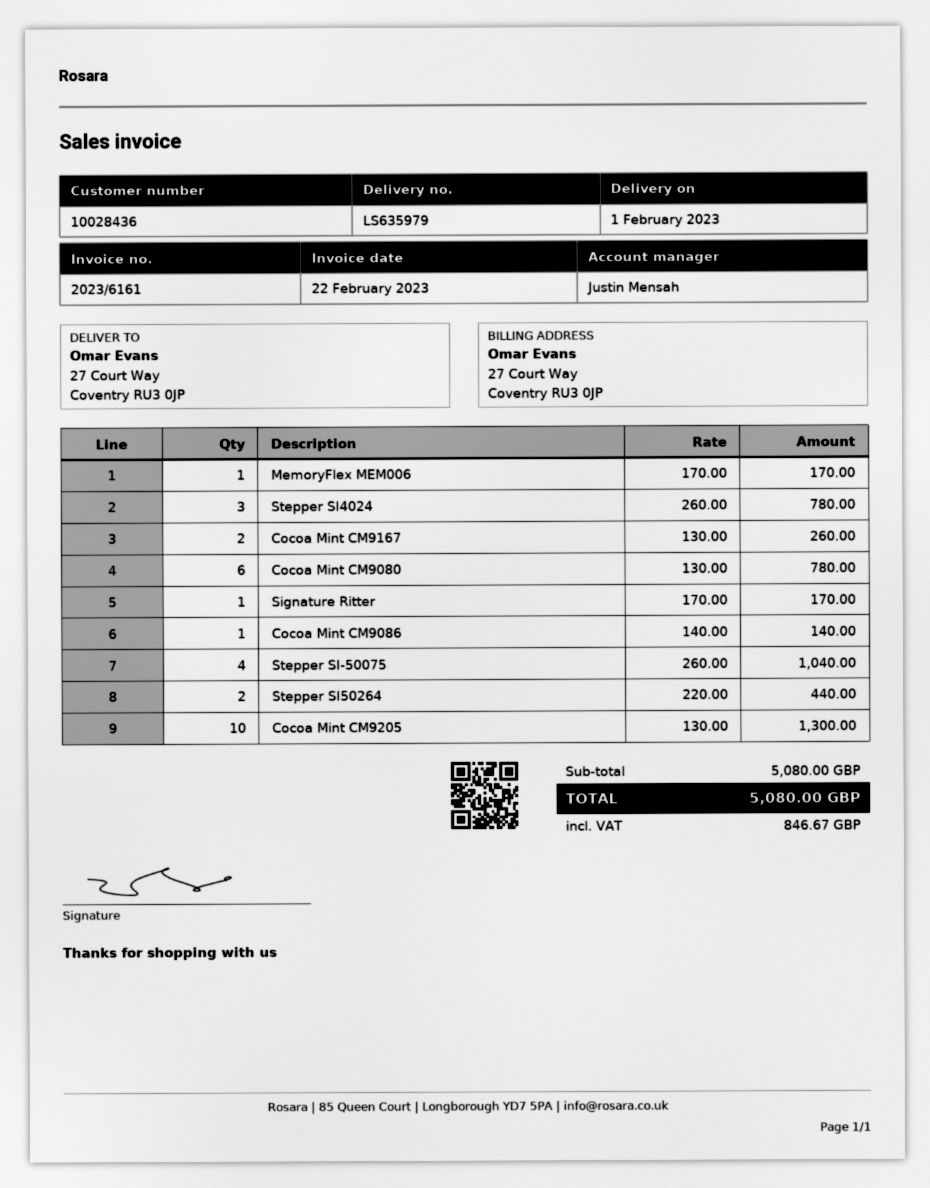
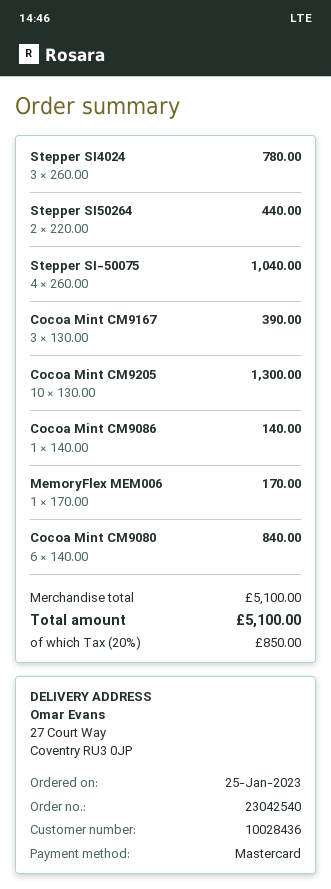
Cocoa Mint CM9167: 2 x 130.00 = 260.00 -> 3 x 130.00 = 390.00
Cocoa Mint CM9080: 6 x 130.00 = 780.00 -> 6 x 140.00 = 840.00
Signature Ritter: 1 x 170.00 = 170.00 -> none
subtotal: 5080.00 -> 5100.00
tax: 846.67 -> 850.00
total: 5080.00 -> 5100.00

